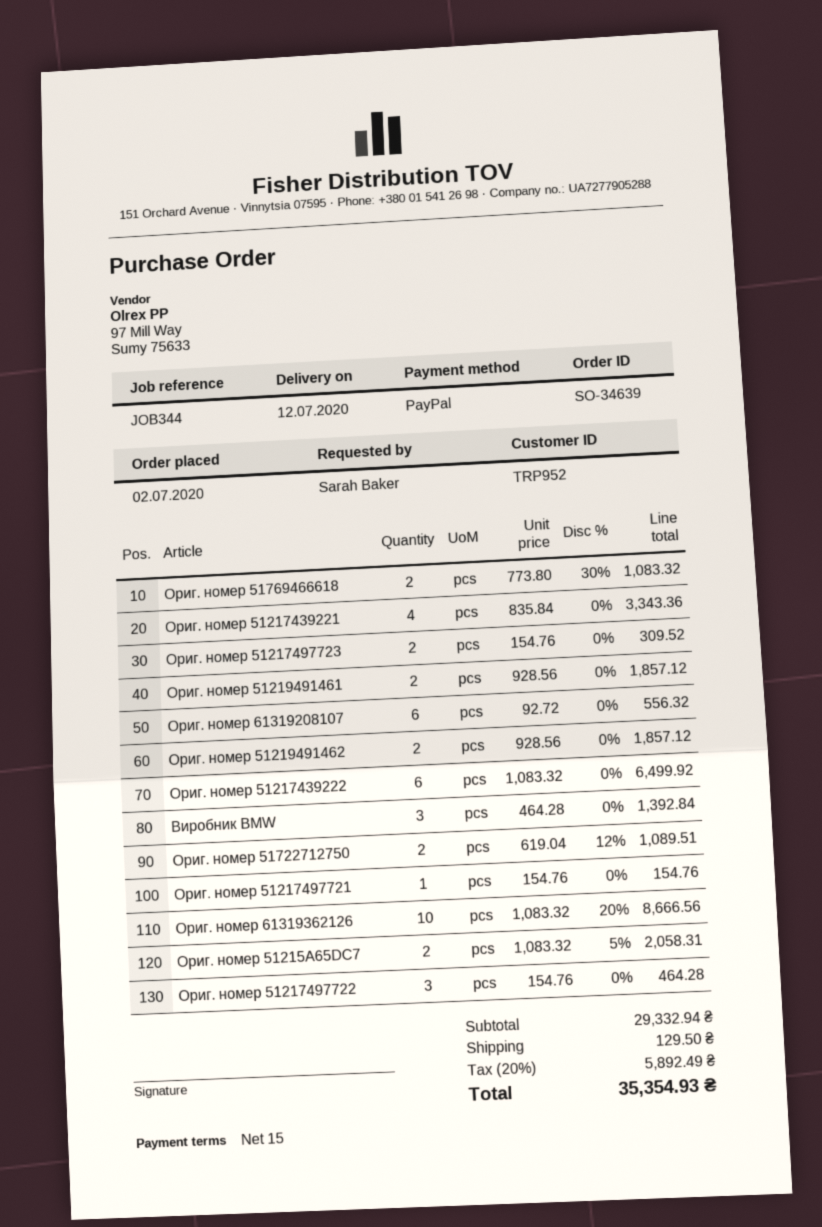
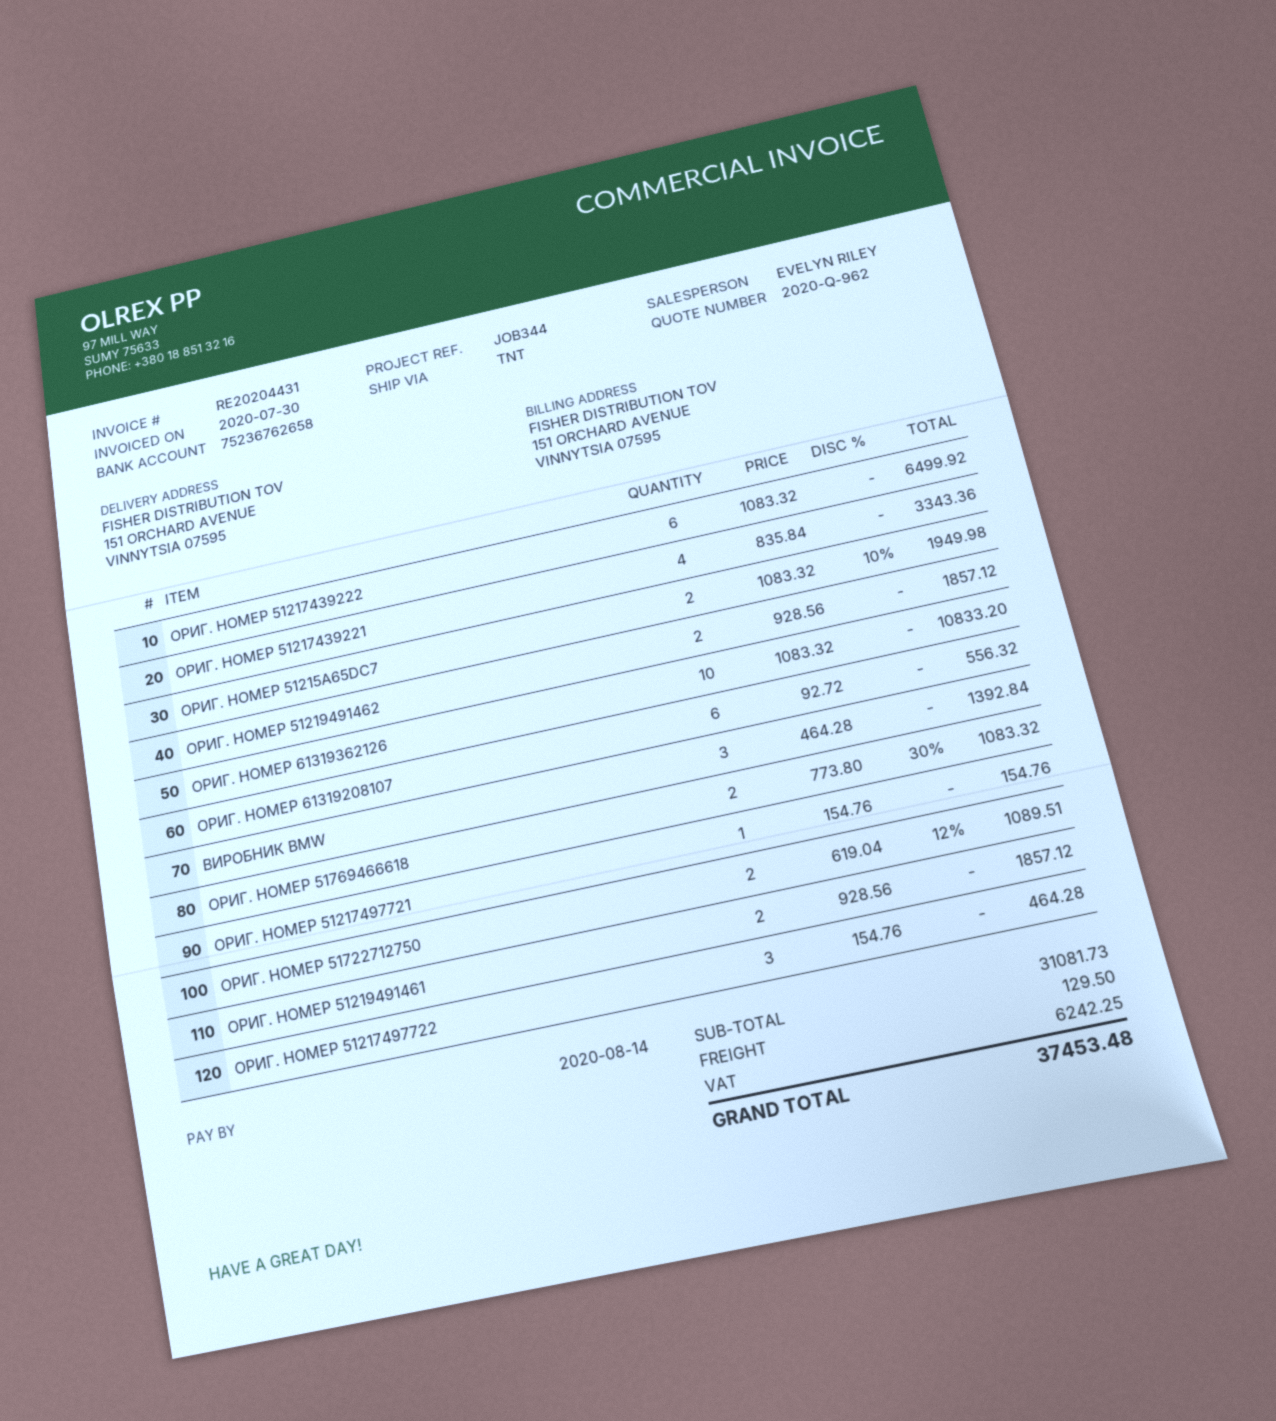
Ориг. номер 51217497723: 2 x 154.76 = 309.52 -> none
Ориг. номер 61319362126: 10 x 1083.32 - 20% = 8666.56 -> 10 x 1083.32 = 10833.20
Ориг. номер 51215A65DC7: 2 x 1083.32 - 5% = 2058.31 -> 2 x 1083.32 - 10% = 1949.98
subtotal: 29332.94 -> 31081.73
tax: 5892.49 -> 6242.25
total: 35354.93 -> 37453.48

